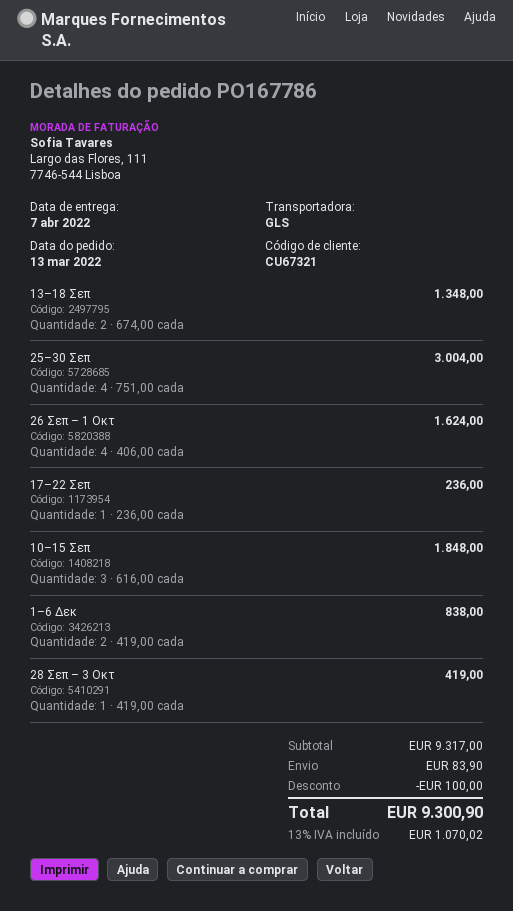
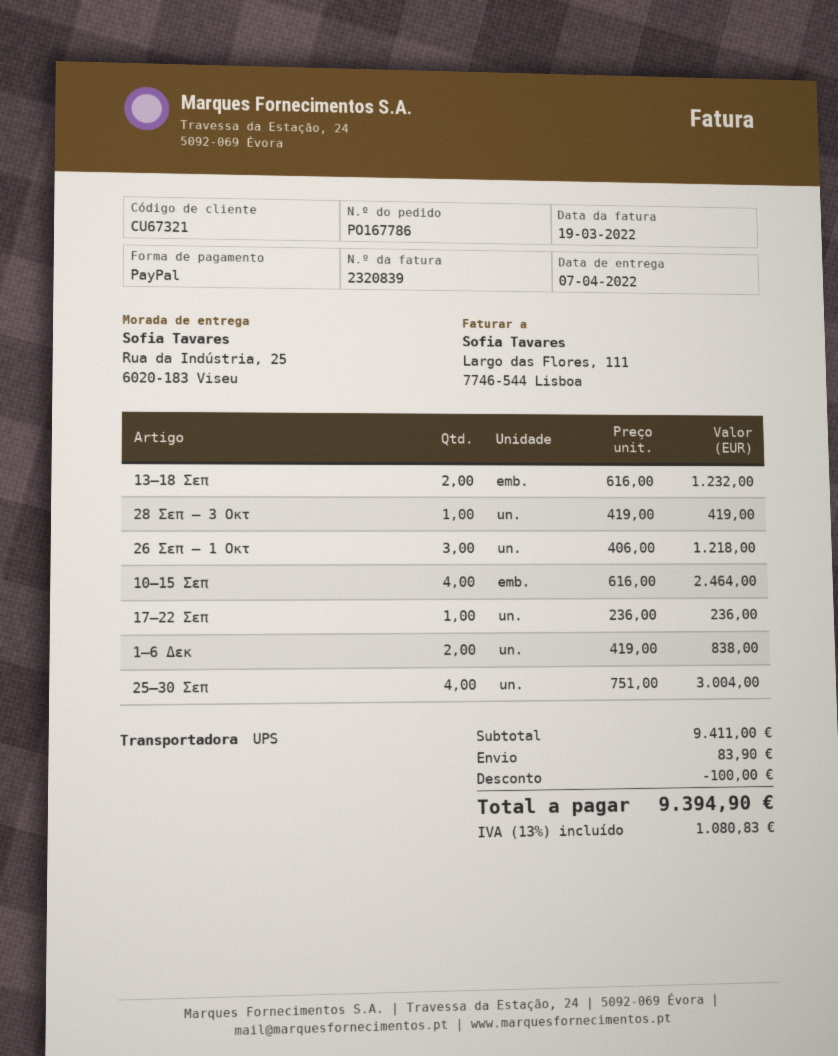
shipping method: GLS -> UPS
13–18 Σεπ: 2 x 674.00 = 1348.00 -> 2 x 616.00 = 1232.00
26 Σεπ – 1 Οκτ: 4 x 406.00 = 1624.00 -> 3 x 406.00 = 1218.00
10–15 Σεπ: 3 x 616.00 = 1848.00 -> 4 x 616.00 = 2464.00
subtotal: 9317.00 -> 9411.00
tax: 13% = 1070.02 -> 13% = 1080.83
total: 9300.90 -> 9394.90

